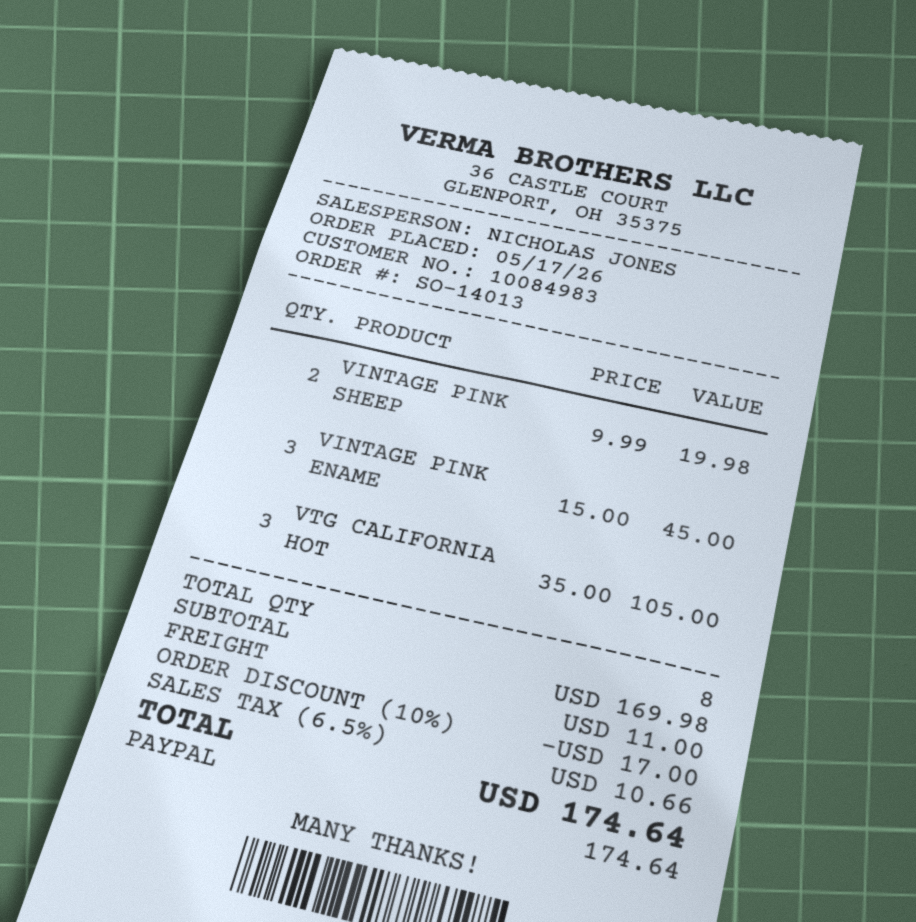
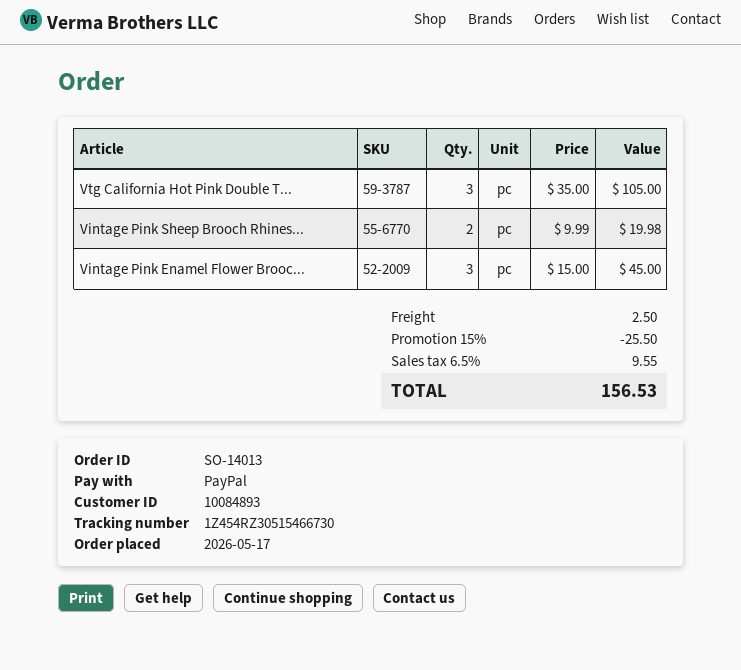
customer number: 10084983 -> 10084893
discount: 10% = 17.00 -> 15% = 25.50
shipping: 11.00 -> 2.50
tax: 6.5% = 10.66 -> 6.5% = 9.55
total: 174.64 -> 156.53

